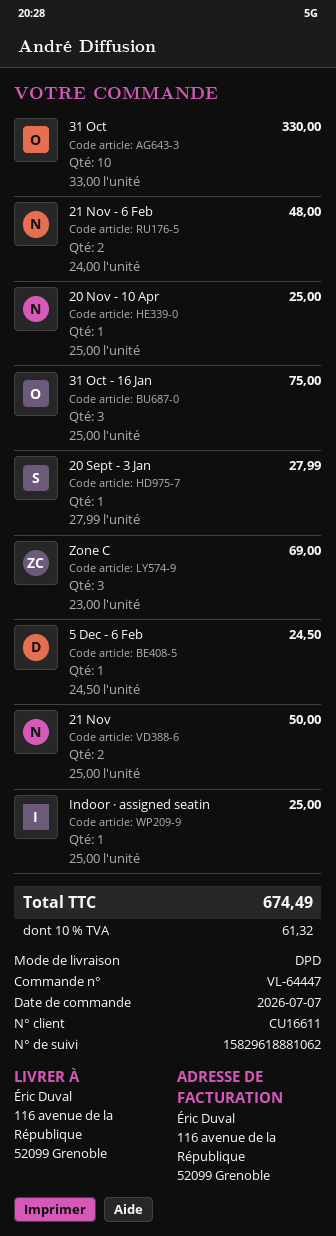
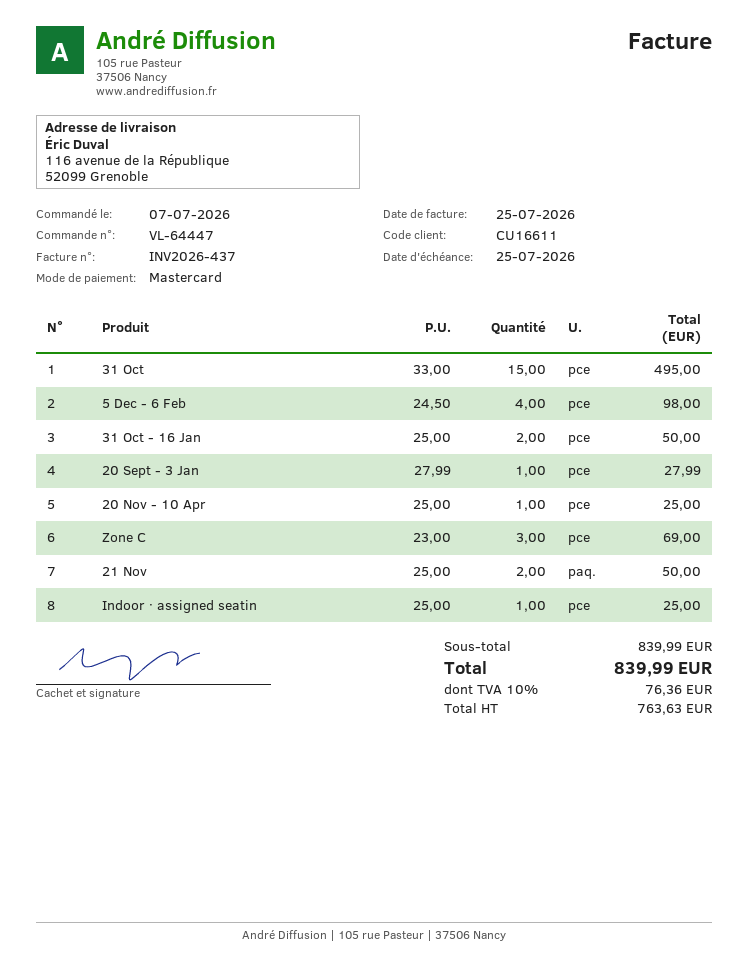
31 Oct: 10 x 33.00 = 330.00 -> 15 x 33.00 = 495.00
21 Nov - 6 Feb: 2 x 24.00 = 48.00 -> none
31 Oct - 16 Jan: 3 x 25.00 = 75.00 -> 2 x 25.00 = 50.00
5 Dec - 6 Feb: 1 x 24.50 = 24.50 -> 4 x 24.50 = 98.00
tax: 10% = 61.32 -> 10% = 76.36
total: 674.49 -> 839.99

